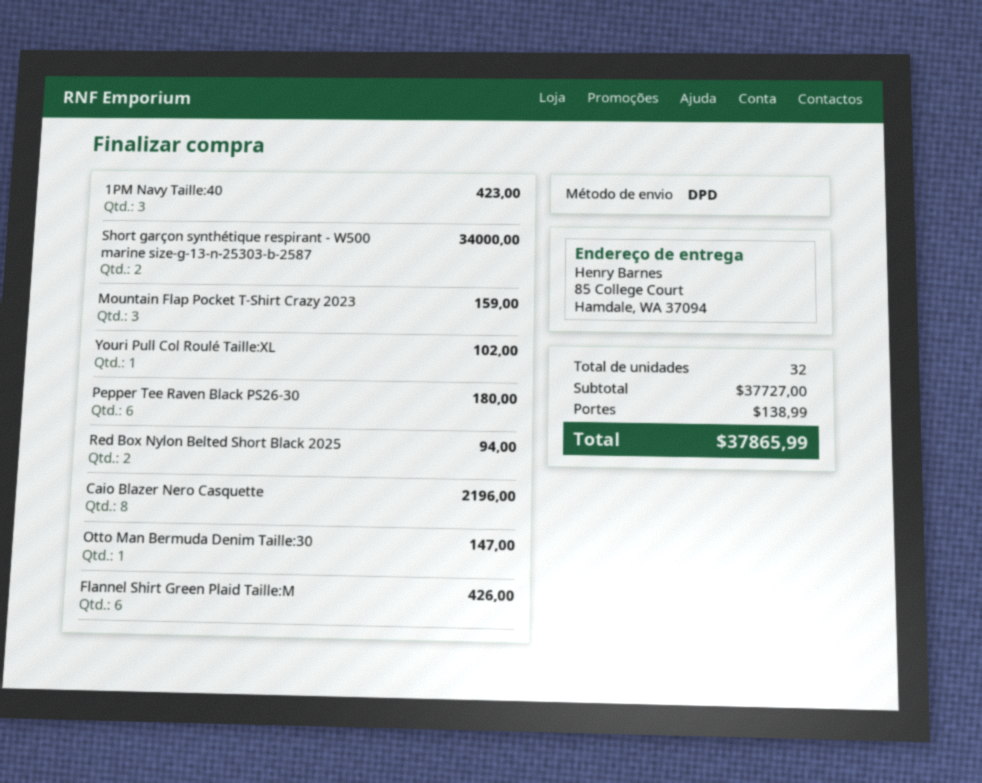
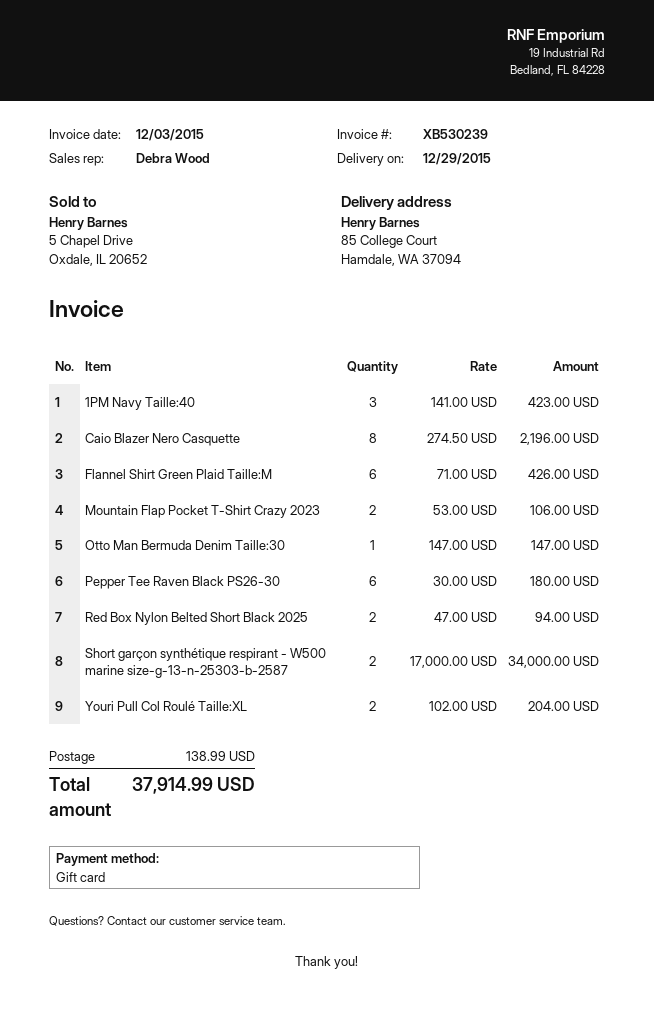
Mountain Flap Pocket T-Shirt Crazy 2023: 3 for 159.00 -> 2 for 106.00
Youri Pull Col Roulé Taille:XL: 1 for 102.00 -> 2 for 204.00
total: 37865.99 -> 37914.99

